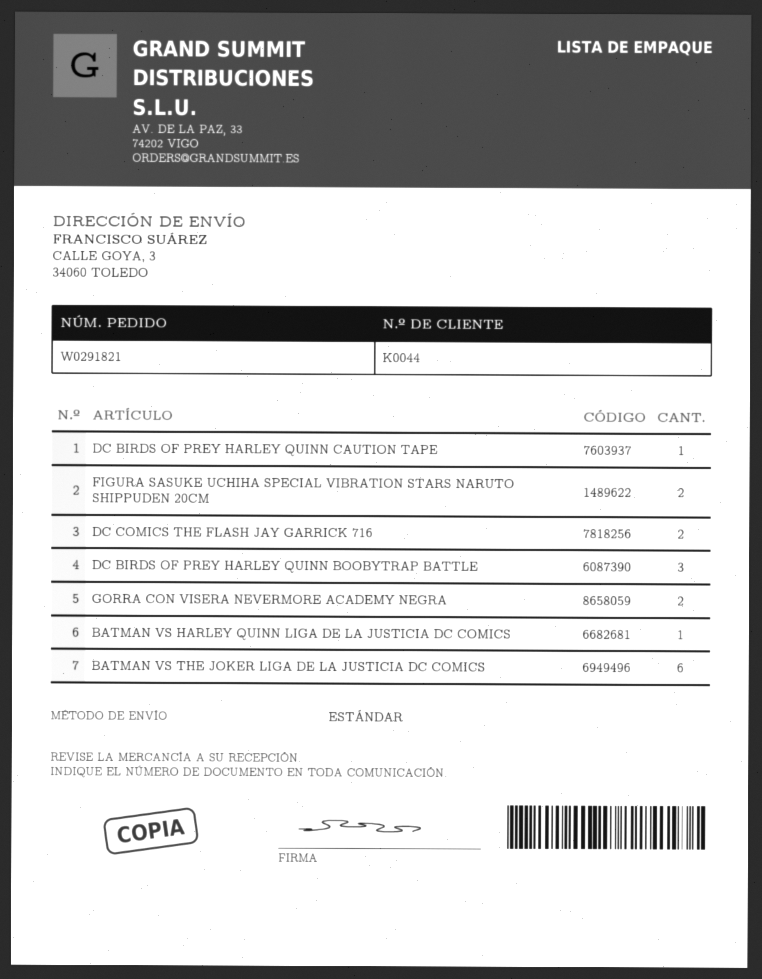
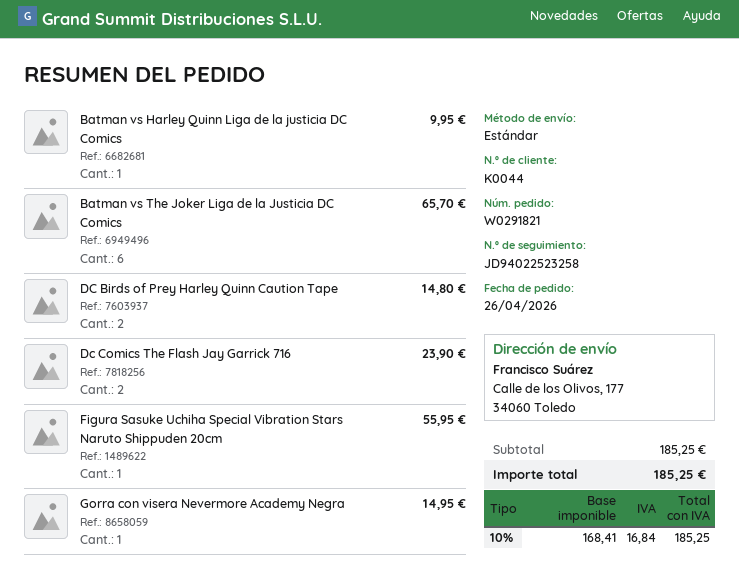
ship to: CALLE GOYA, 3, 34060 TOLEDO -> Calle de los Olivos, 177, 34060 Toledo
DC BIRDS OF PREY HARLEY QUINN CAUTION TAPE: 1 -> 2
FIGURA SASUKE UCHIHA SPECIAL VIBRATION STARS NARUTO SHIPPUDEN 20CM: 2 -> 1
DC BIRDS OF PREY HARLEY QUINN BOOBYTRAP BATTLE: 3 -> none
GORRA CON VISERA NEVERMORE ACADEMY NEGRA: 2 -> 1

